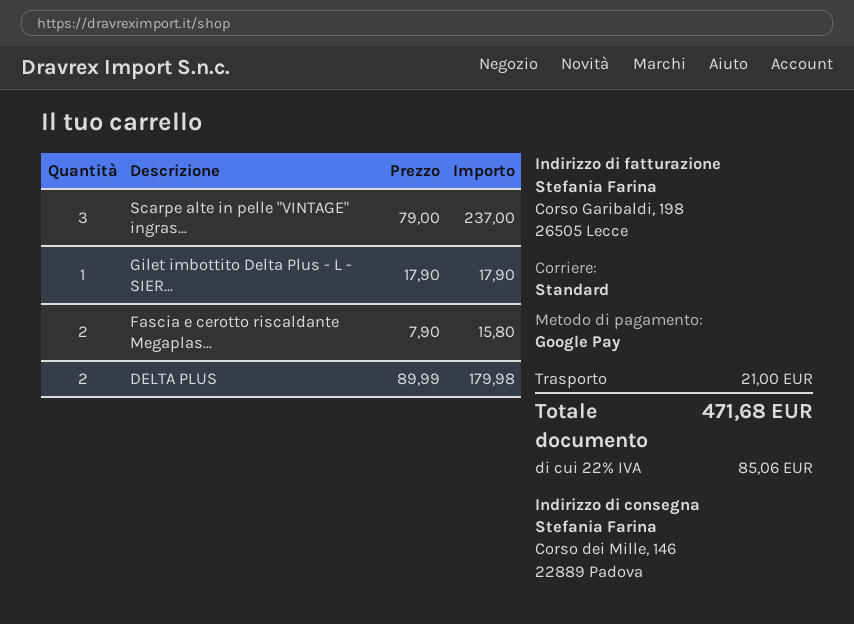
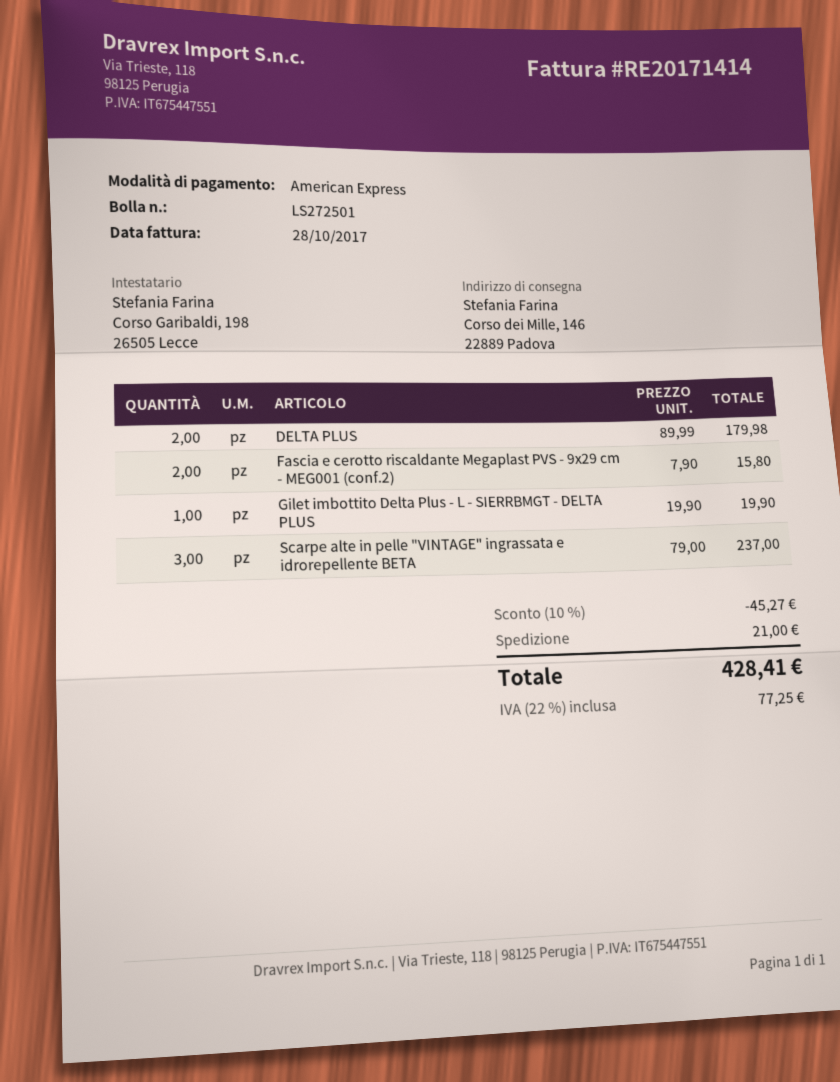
payment method: Google Pay -> American Express
Gilet imbottito Delta Plus - L - SIER...: 1 x 17.90 = 17.90 -> 1 x 19.90 = 19.90
discount: none -> 10% = 45.27
tax: 22% = 85.06 -> 22% = 77.25
total: 471.68 -> 428.41

